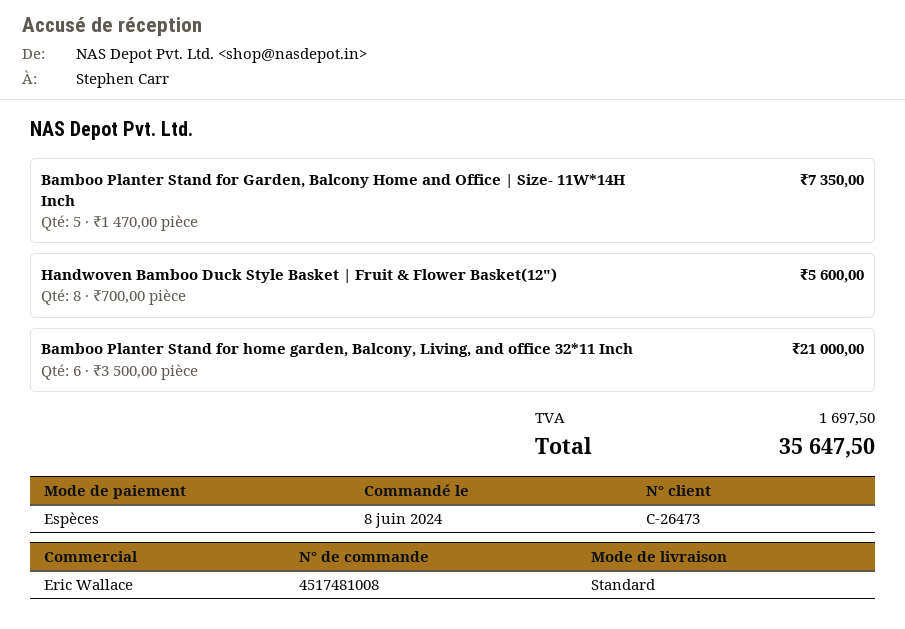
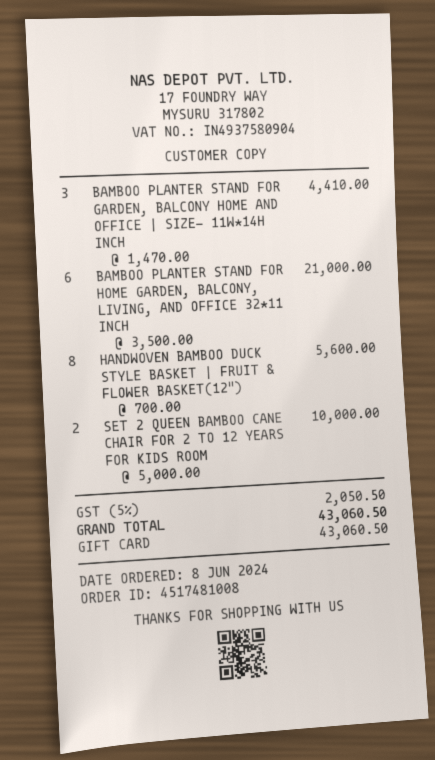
payment method: cash -> gift card
Bamboo Planter Stand for Garden, Balcony Home and Office | Size- 11W*14H Inch: 5 x 1470.00 = 7350.00 -> 3 x 1470.00 = 4410.00
SET 2 QUEEN BAMBOO CANE CHAIR FOR 2 TO 12 YEARS FOR KIDS ROOM: none -> 2 x 5000.00 = 10000.00
tax: 1697.50 -> 2050.50
total: 35647.50 -> 43060.50

